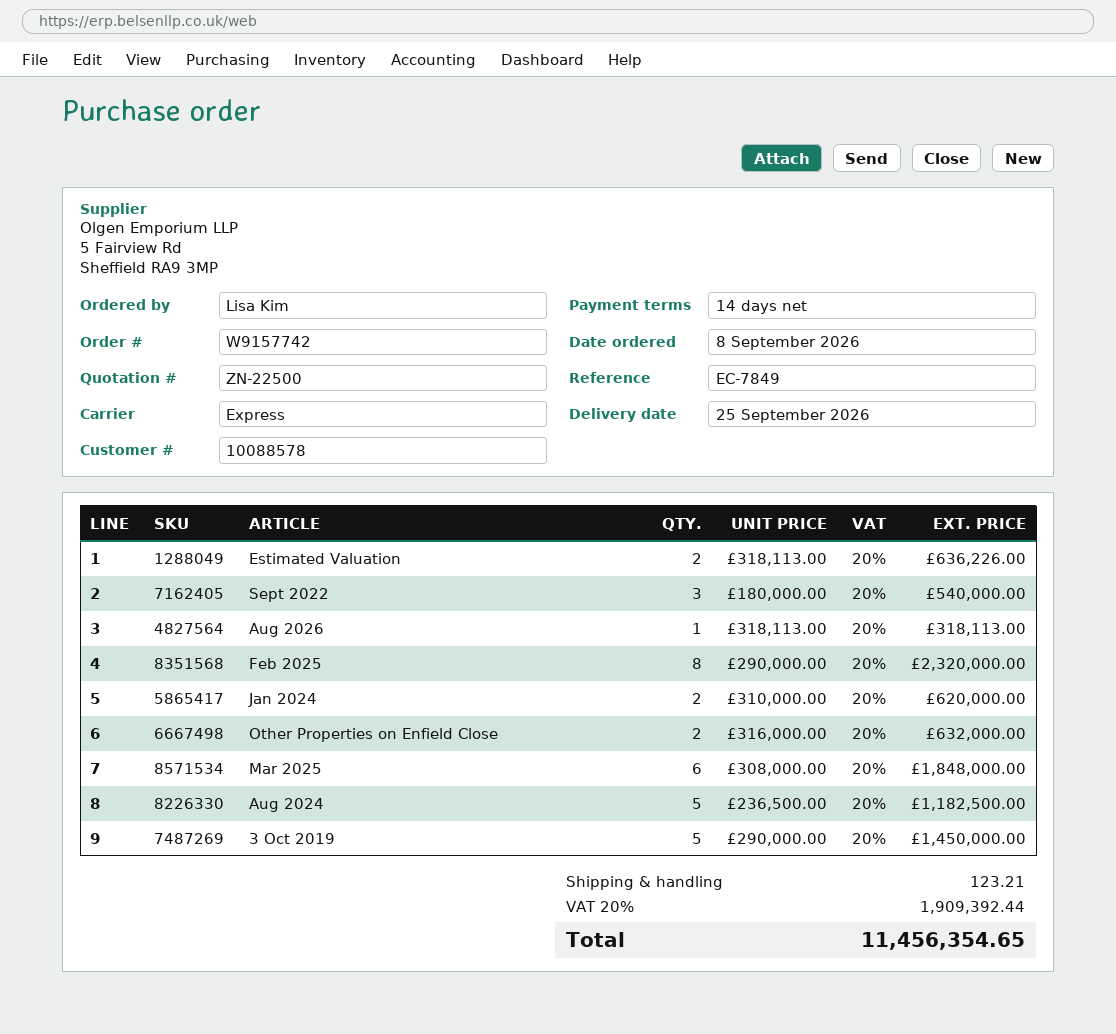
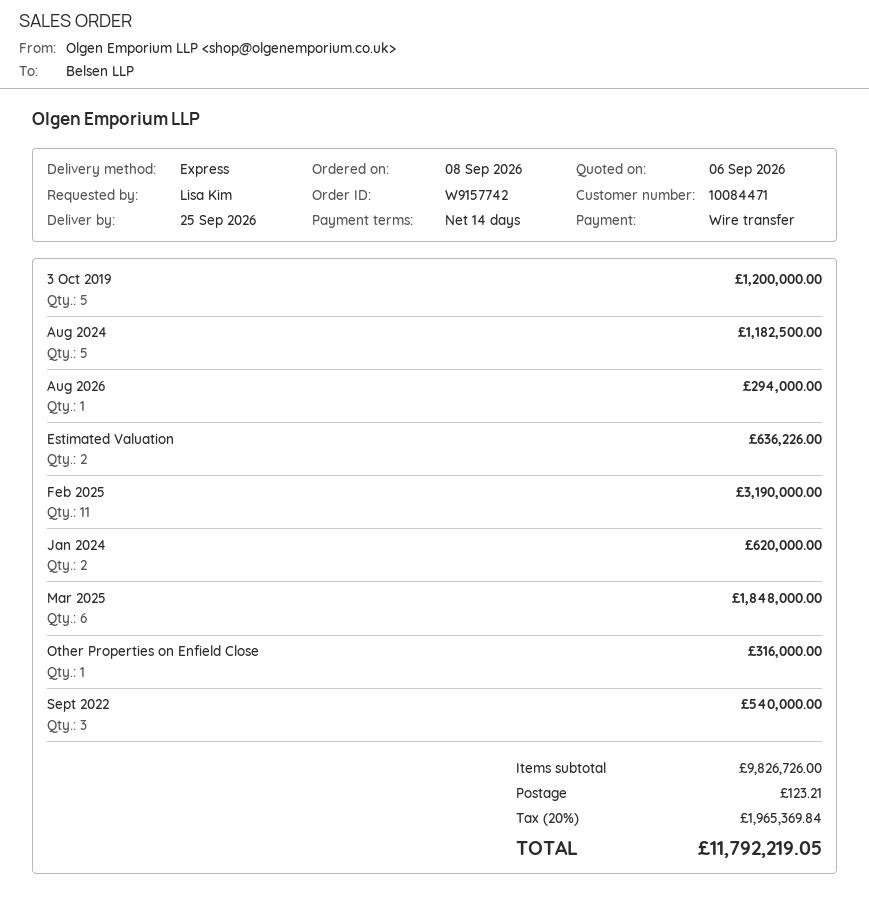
customer number: 10088578 -> 10084471
Aug 2026: 1 for 318113.00 -> 1 for 294000.00
Feb 2025: 8 for 2320000.00 -> 11 for 3190000.00
Other Properties on Enfield Close: 2 for 632000.00 -> 1 for 316000.00
3 Oct 2019: 5 for 1450000.00 -> 5 for 1200000.00
tax: 20% = 1909392.44 -> 20% = 1965369.84
total: 11456354.65 -> 11792219.05

